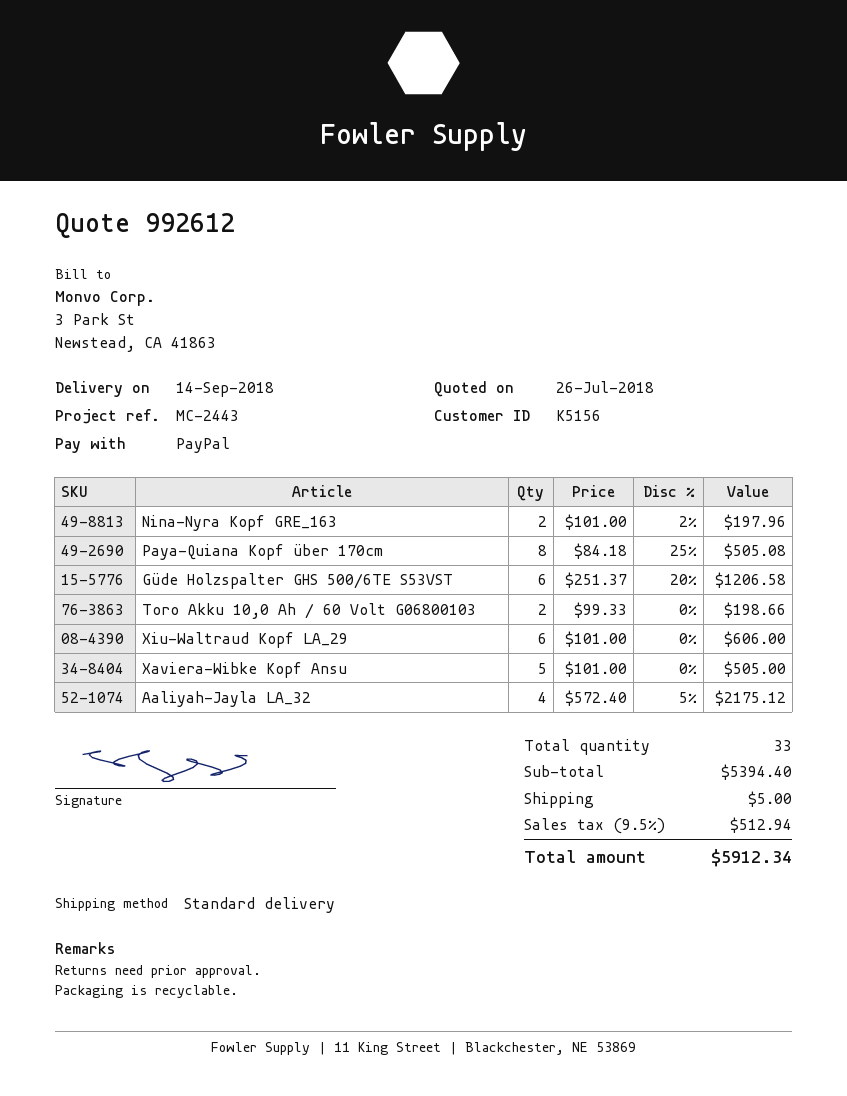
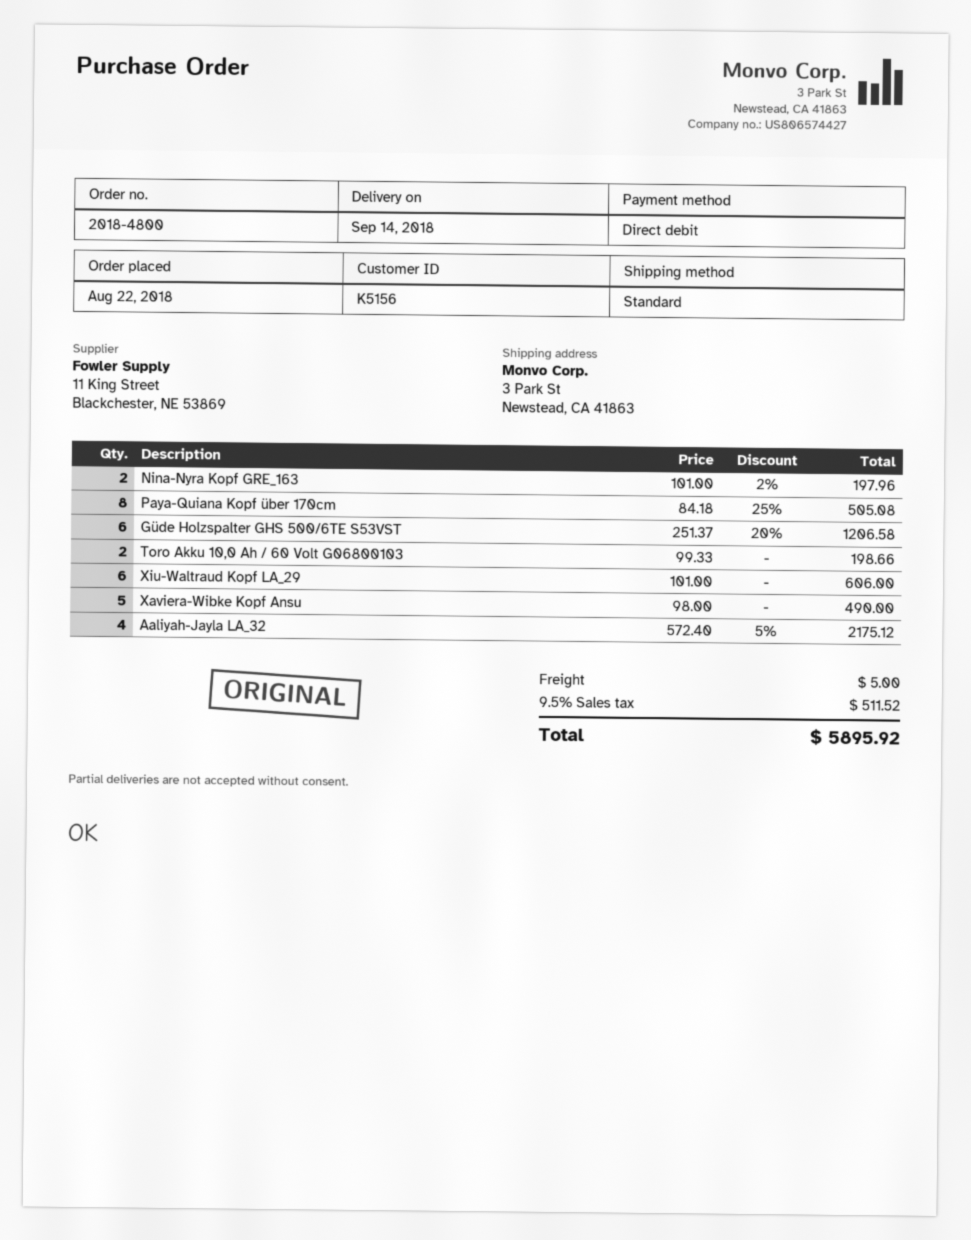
payment method: PayPal -> direct debit
Xaviera-Wibke Kopf Ansu: 5 x 101.00 = 505.00 -> 5 x 98.00 = 490.00
tax: 9.5% = 512.94 -> 9.5% = 511.52
total: 5912.34 -> 5895.92

